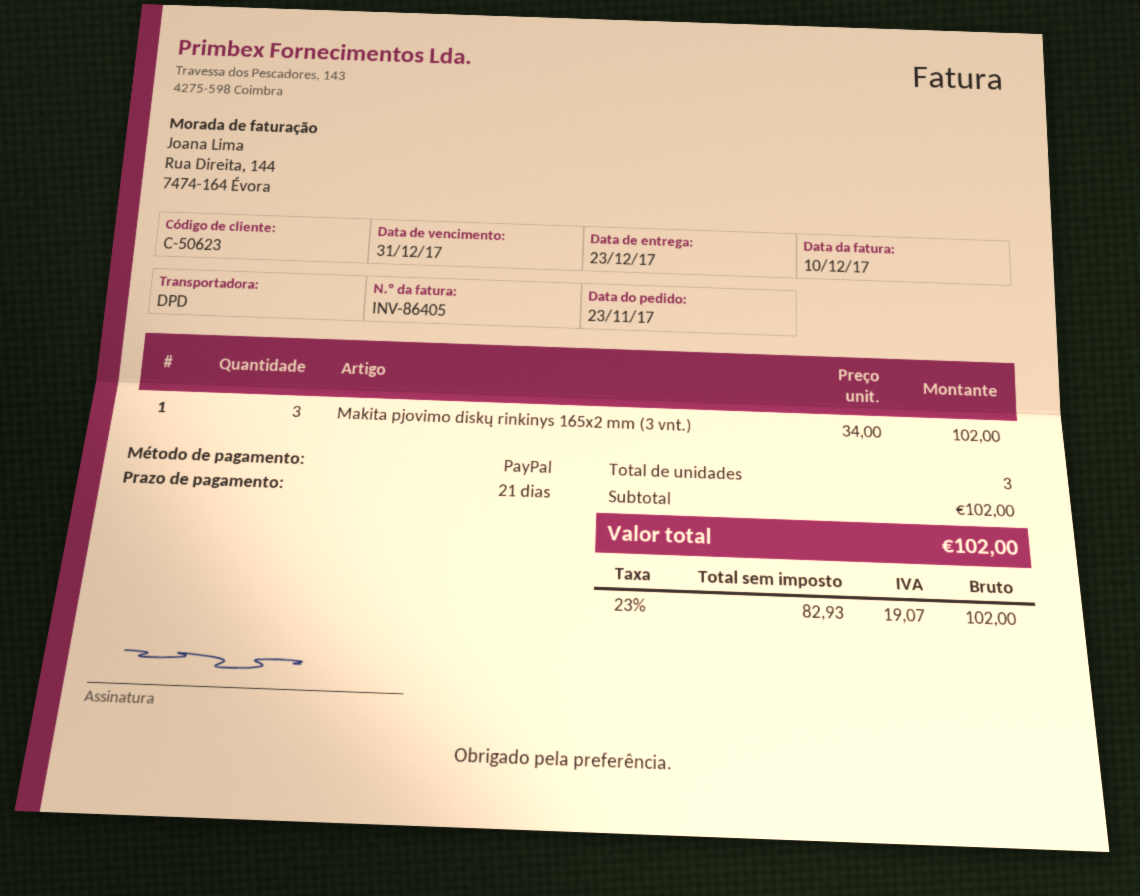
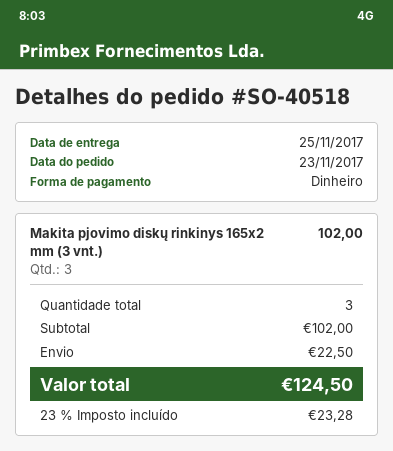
delivery date: 2017-12-23 -> 2017-11-25
payment method: PayPal -> cash
shipping: none -> 22.50
tax: 23% = 19.07 -> 23% = 23.28
total: 102.00 -> 124.50

